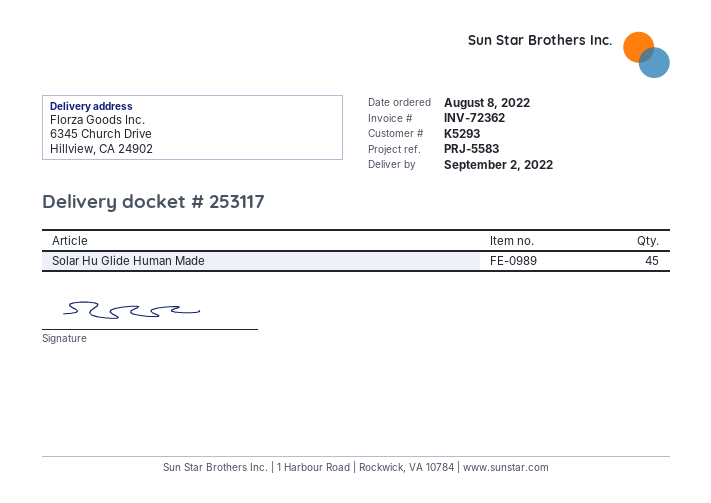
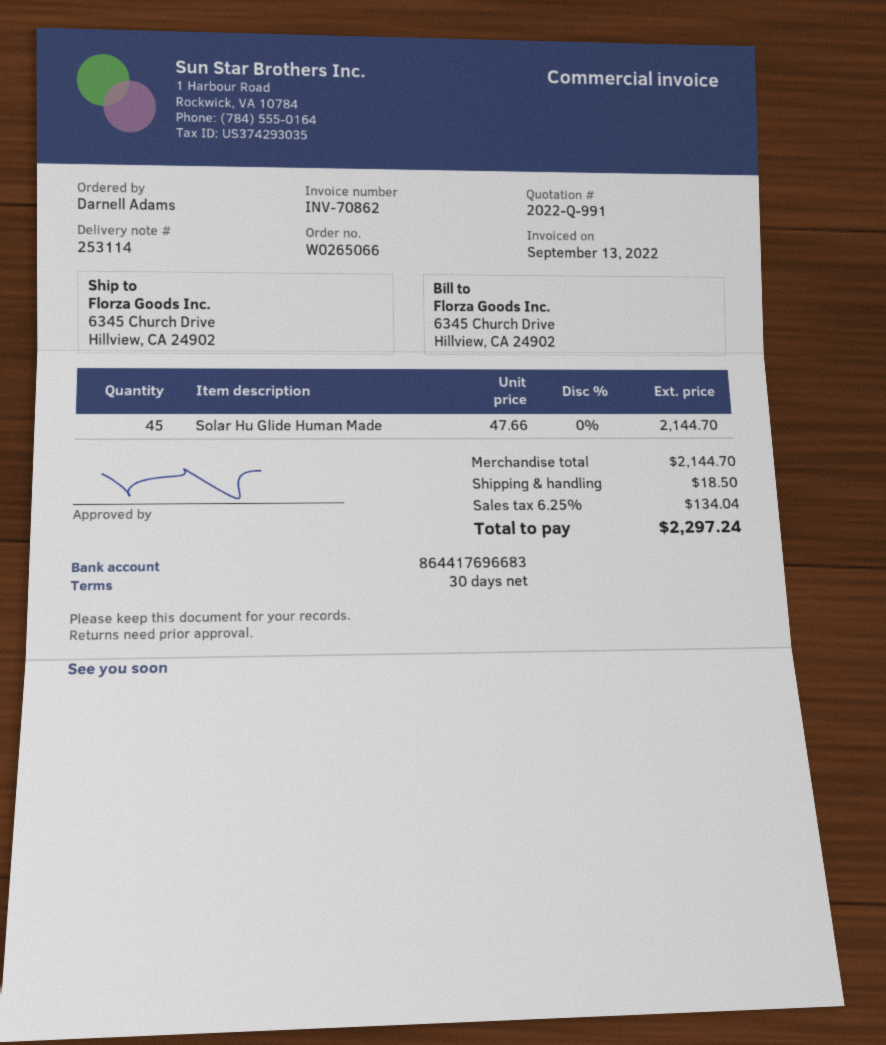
delivery note number: 253117 -> 253114
invoice number: INV-72362 -> INV-70862

